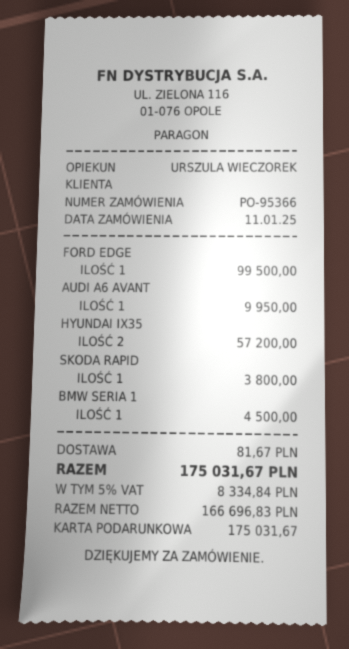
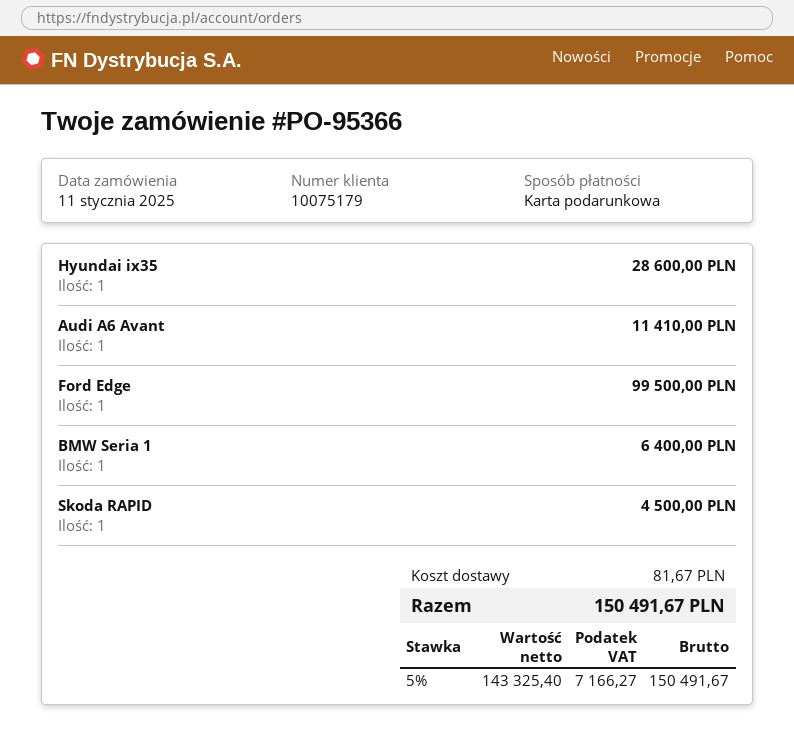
AUDI A6 AVANT: 1 for 9950.00 -> 1 for 11410.00
HYUNDAI IX35: 2 for 57200.00 -> 1 for 28600.00
SKODA RAPID: 1 for 3800.00 -> 1 for 4500.00
BMW SERIA 1: 1 for 4500.00 -> 1 for 6400.00
net: 166696.83 -> 143325.40
tax: 5% = 8334.84 -> 5% = 7166.27
total: 175031.67 -> 150491.67

